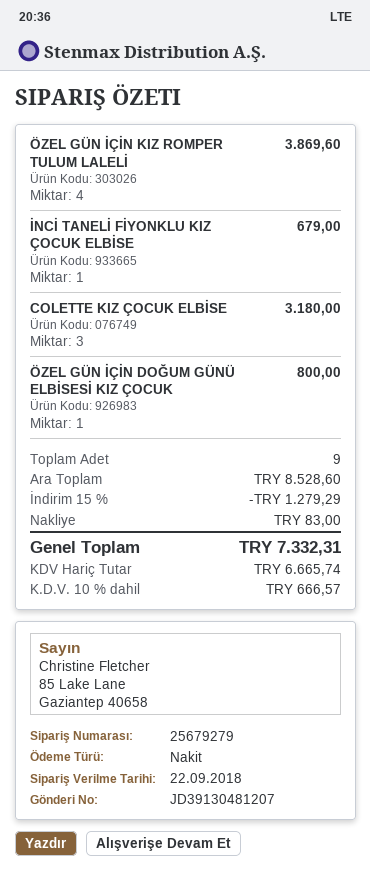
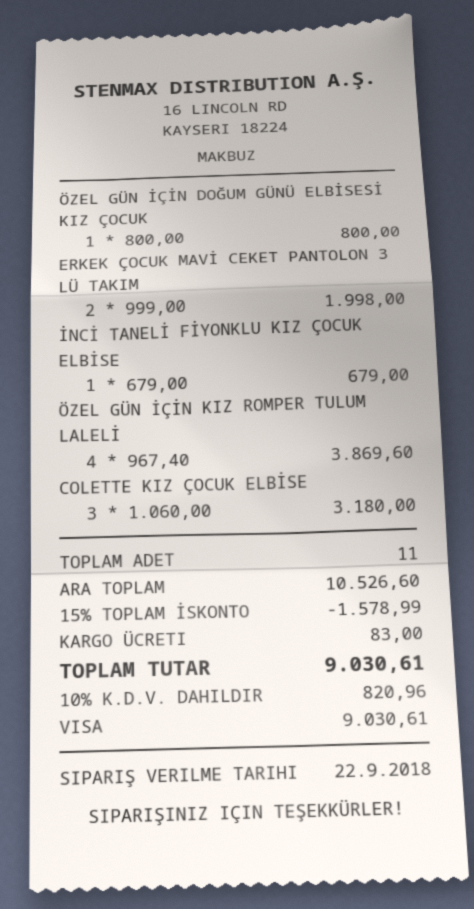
payment method: cash -> Visa
ERKEK ÇOCUK MAVİ CEKET PANTOLON 3 LÜ TAKIM: none -> 2 for 1998.00
total quantity: 9 -> 11
subtotal: 8528.60 -> 10526.60
discount: 15% = 1279.29 -> 15% = 1578.99
tax: 10% = 666.57 -> 10% = 820.96
total: 7332.31 -> 9030.61

